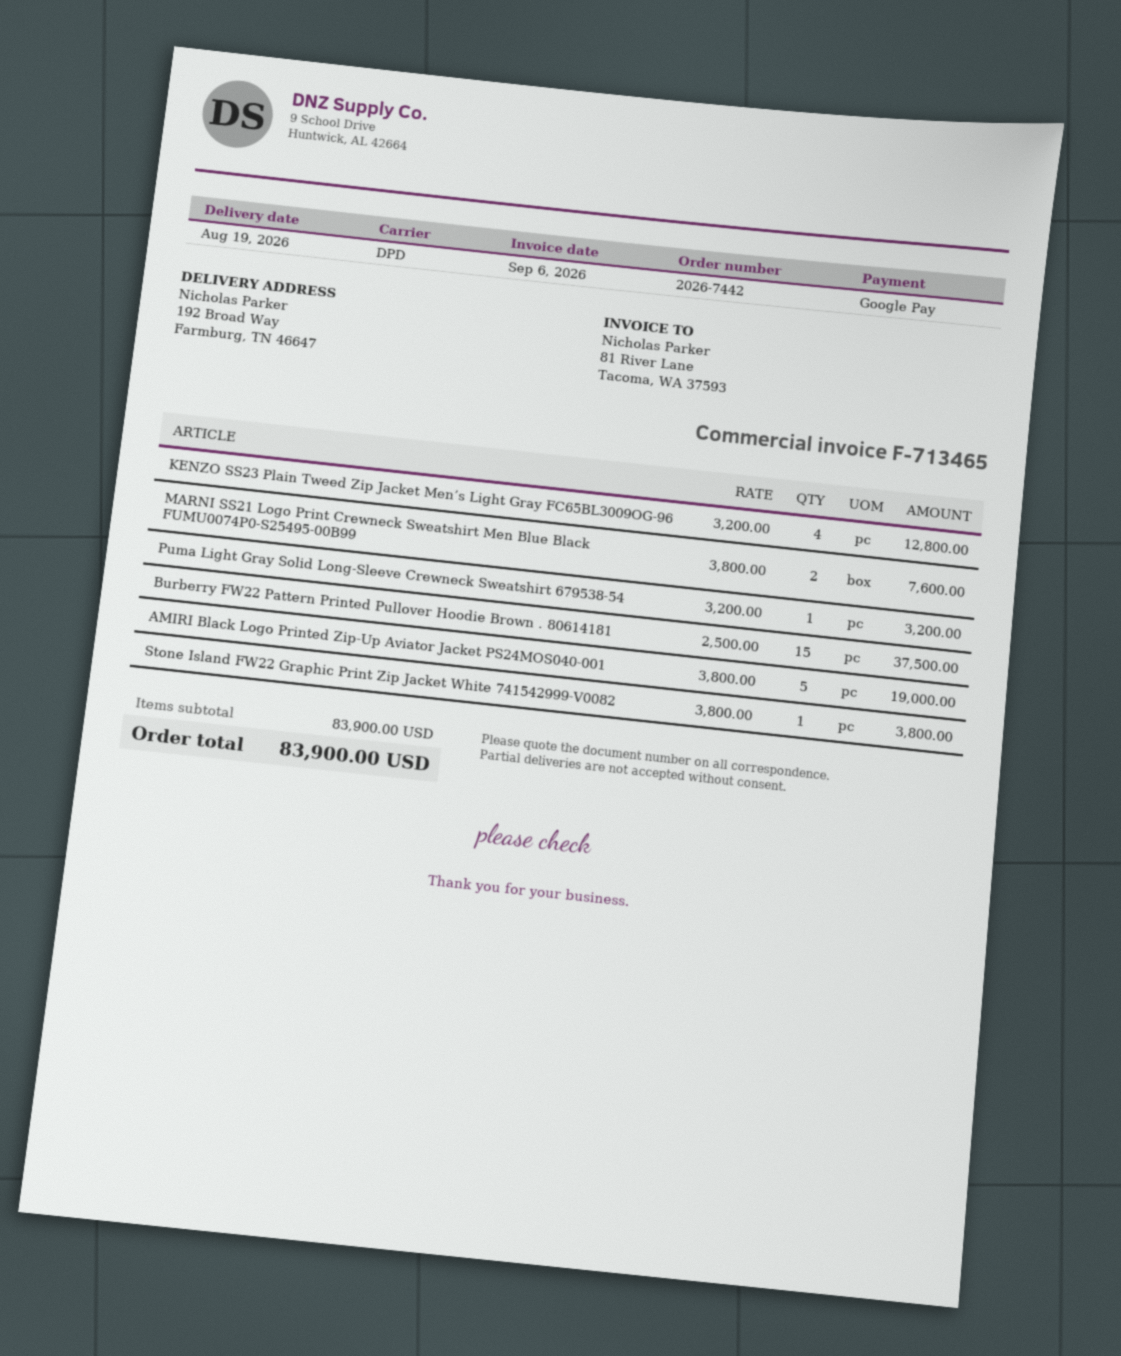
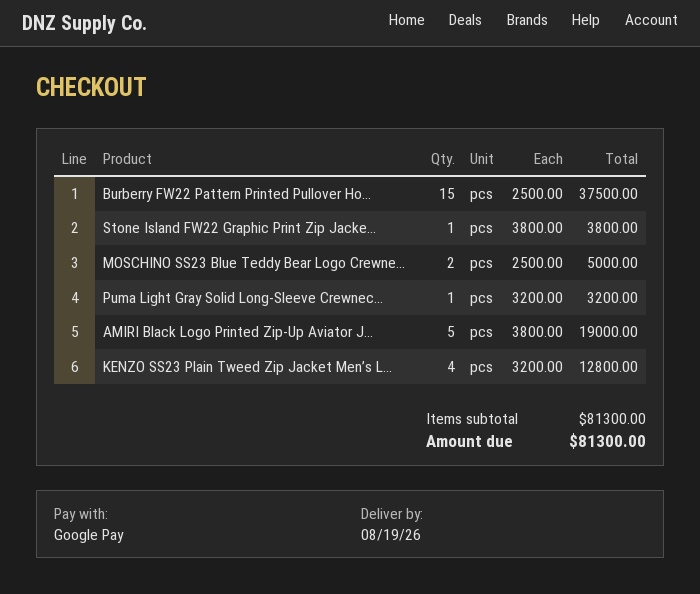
MARNI SS21 Logo Print Crewneck Sweatshirt Men Blue Black FUMU0074P0-S25495-00B99: 2 x 3800.00 = 7600.00 -> none
MOSCHINO SS23 Blue Teddy Bear Logo Crewne...: none -> 2 x 2500.00 = 5000.00
subtotal: 83900.00 -> 81300.00
total: 83900.00 -> 81300.00

